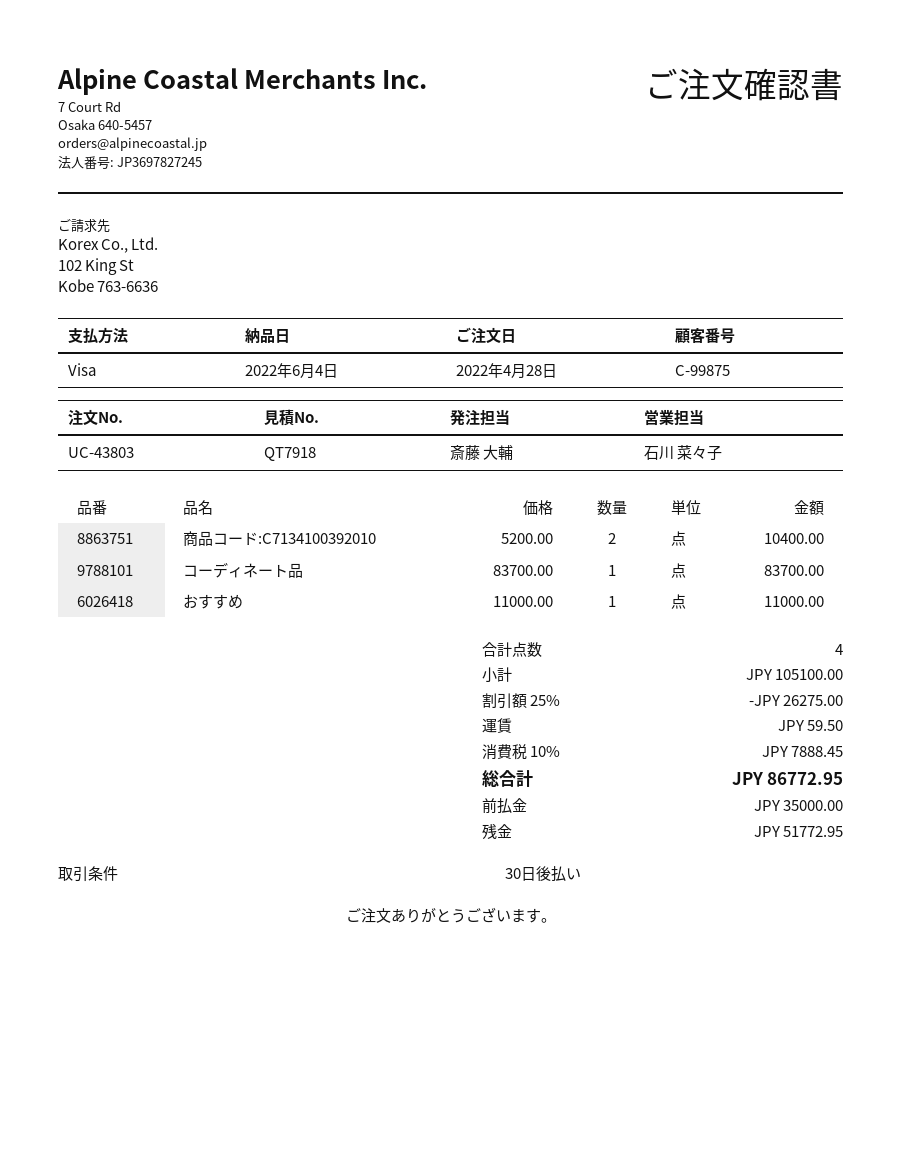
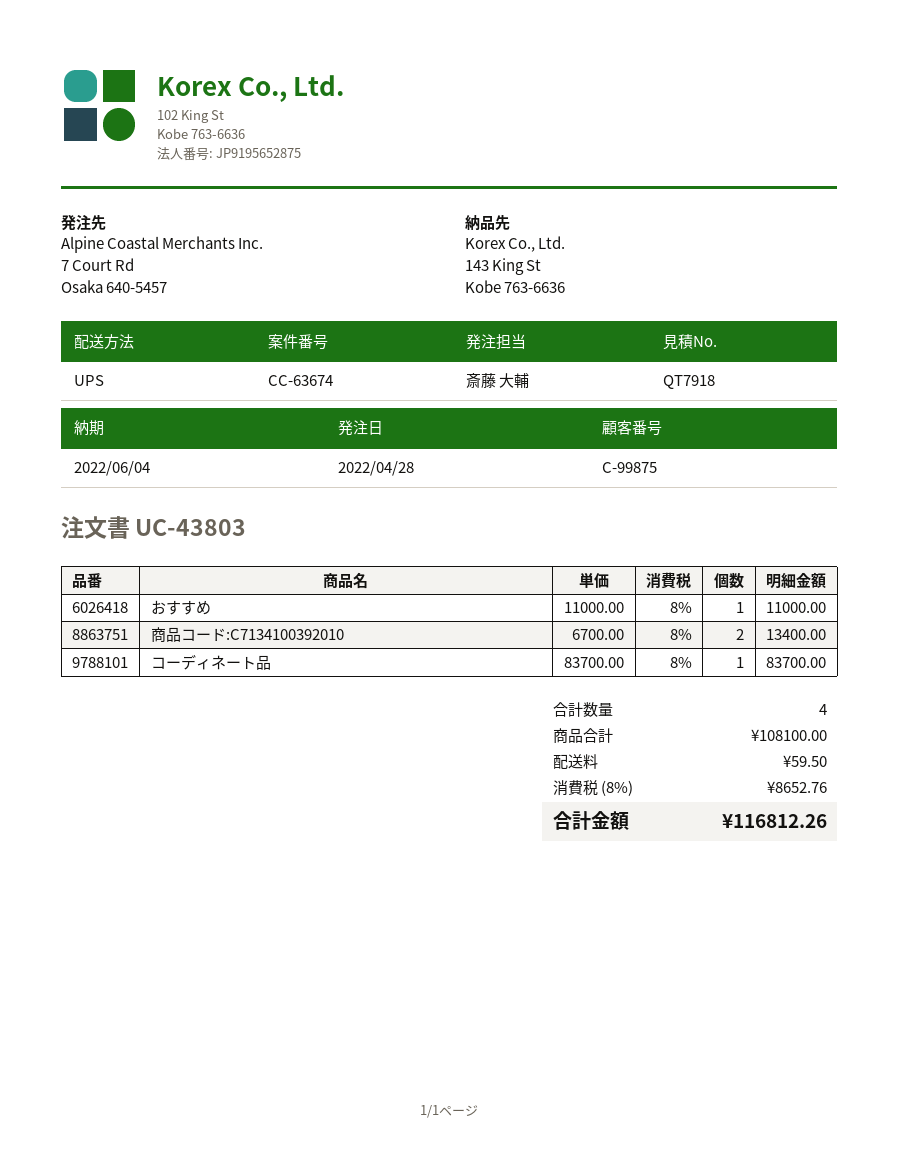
商品コード:C7134100392010: 2 x 5200.00 = 10400.00 -> 2 x 6700.00 = 13400.00
subtotal: 105100.00 -> 108100.00
discount: 25% = 26275.00 -> none
tax: 10% = 7888.45 -> 8% = 8652.76
total: 86772.95 -> 116812.26

